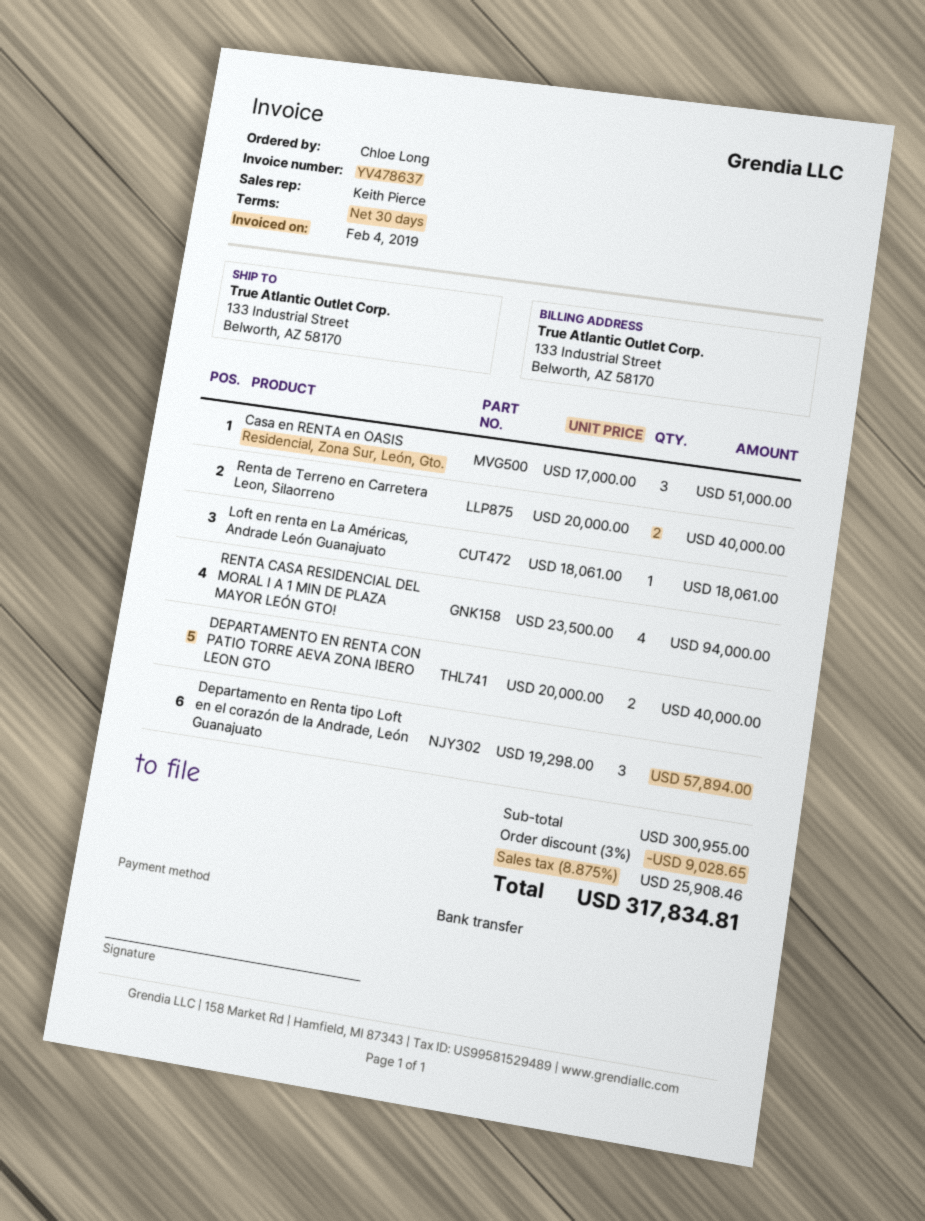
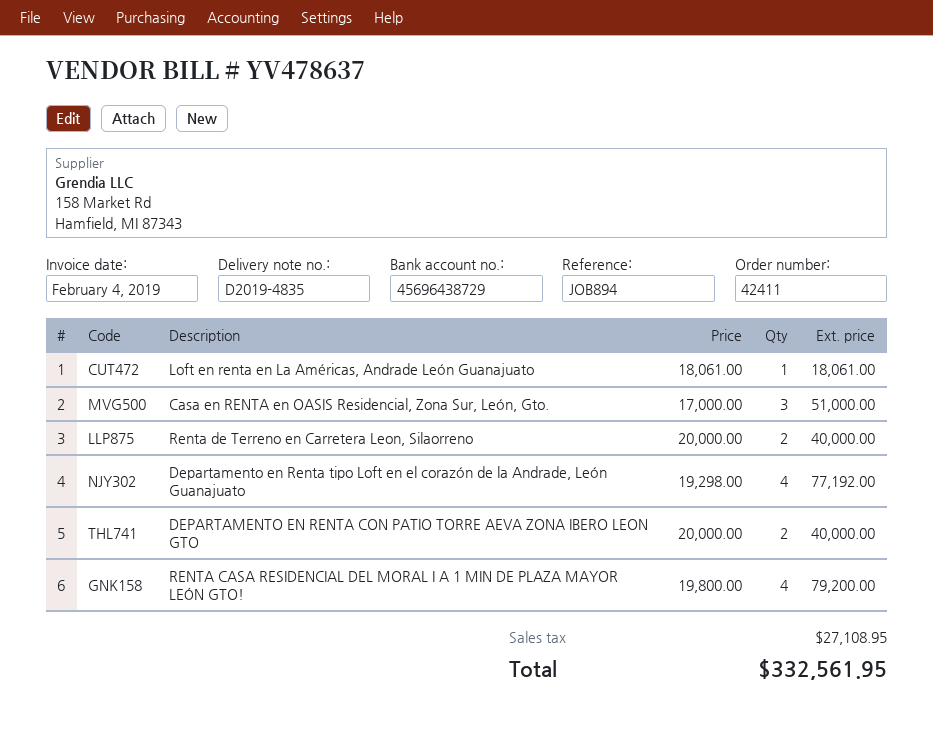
RENTA CASA RESIDENCIAL DEL MORAL I A 1 MIN DE PLAZA MAYOR LEÓN GTO!: 4 x 23500.00 = 94000.00 -> 4 x 19800.00 = 79200.00
Departamento en Renta tipo Loft en el corazón de la Andrade, León Guanajuato: 3 x 19298.00 = 57894.00 -> 4 x 19298.00 = 77192.00
discount: 3% = 9028.65 -> none
tax: 25908.46 -> 27108.95
total: 317834.81 -> 332561.95

